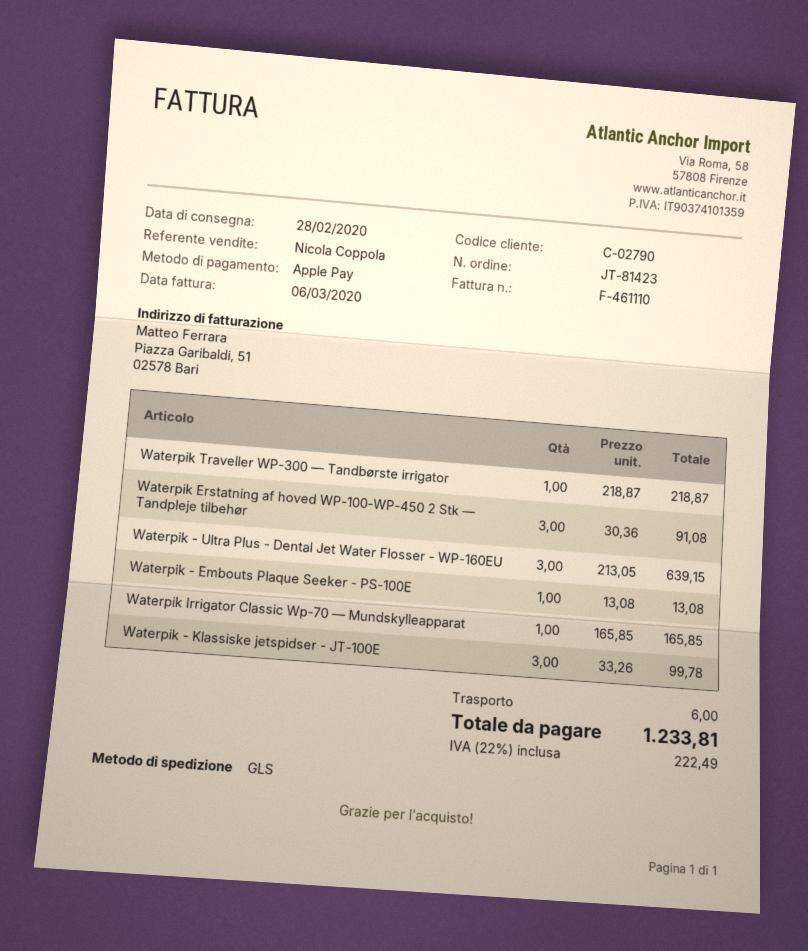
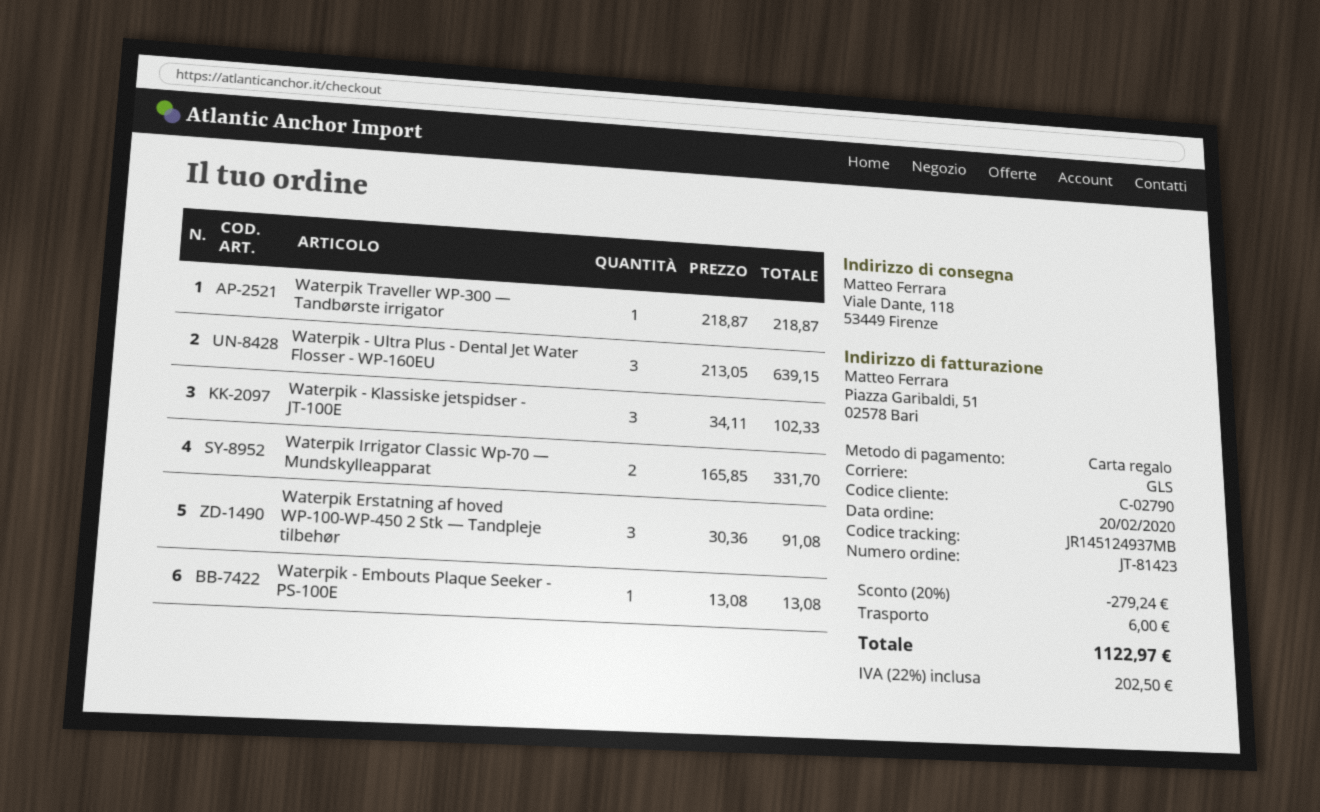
payment method: Apple Pay -> gift card
Waterpik Irrigator Classic Wp-70 — Mundskylleapparat: 1 x 165.85 = 165.85 -> 2 x 165.85 = 331.70
Waterpik - Klassiske jetspidser - JT-100E: 3 x 33.26 = 99.78 -> 3 x 34.11 = 102.33
discount: none -> 20% = 279.24
tax: 22% = 222.49 -> 22% = 202.50
total: 1233.81 -> 1122.97

